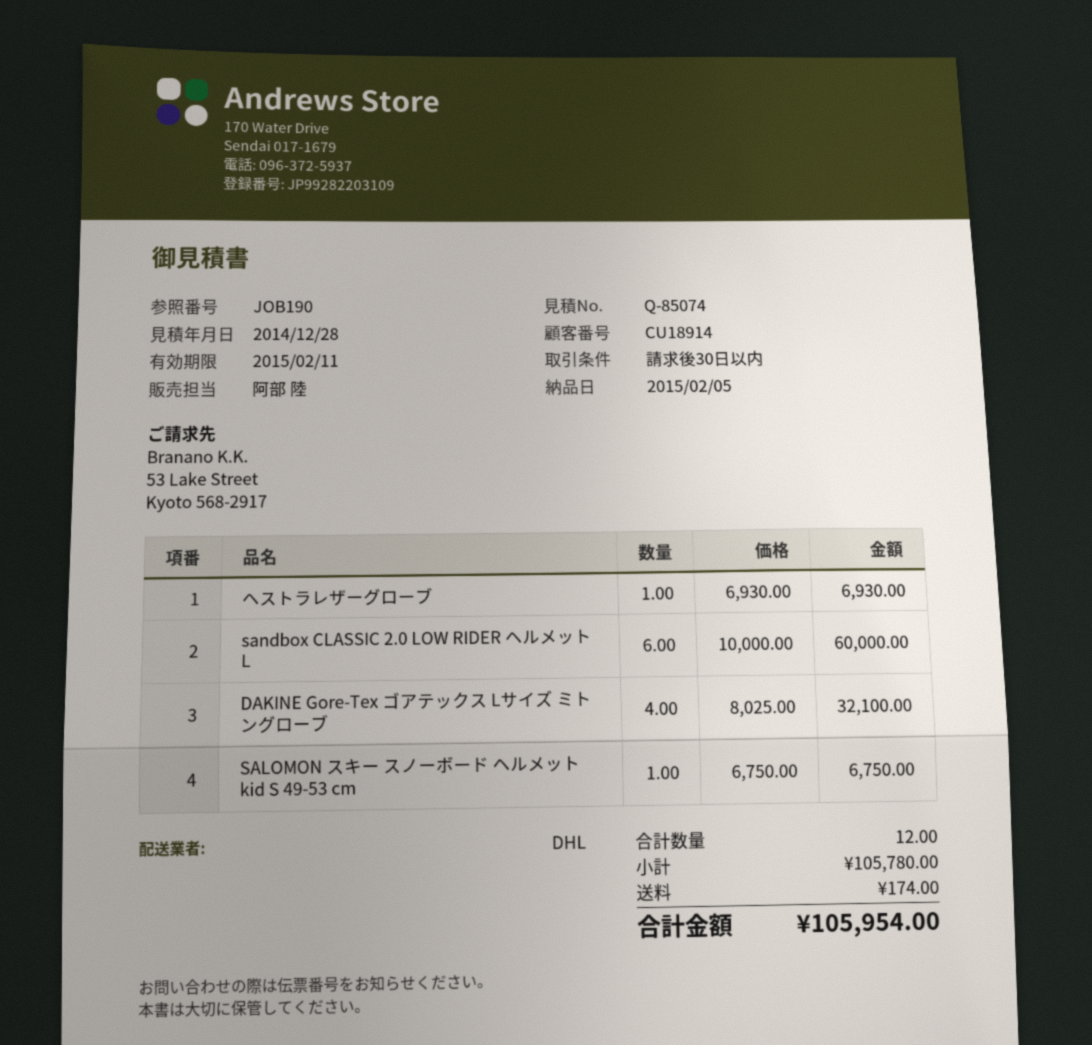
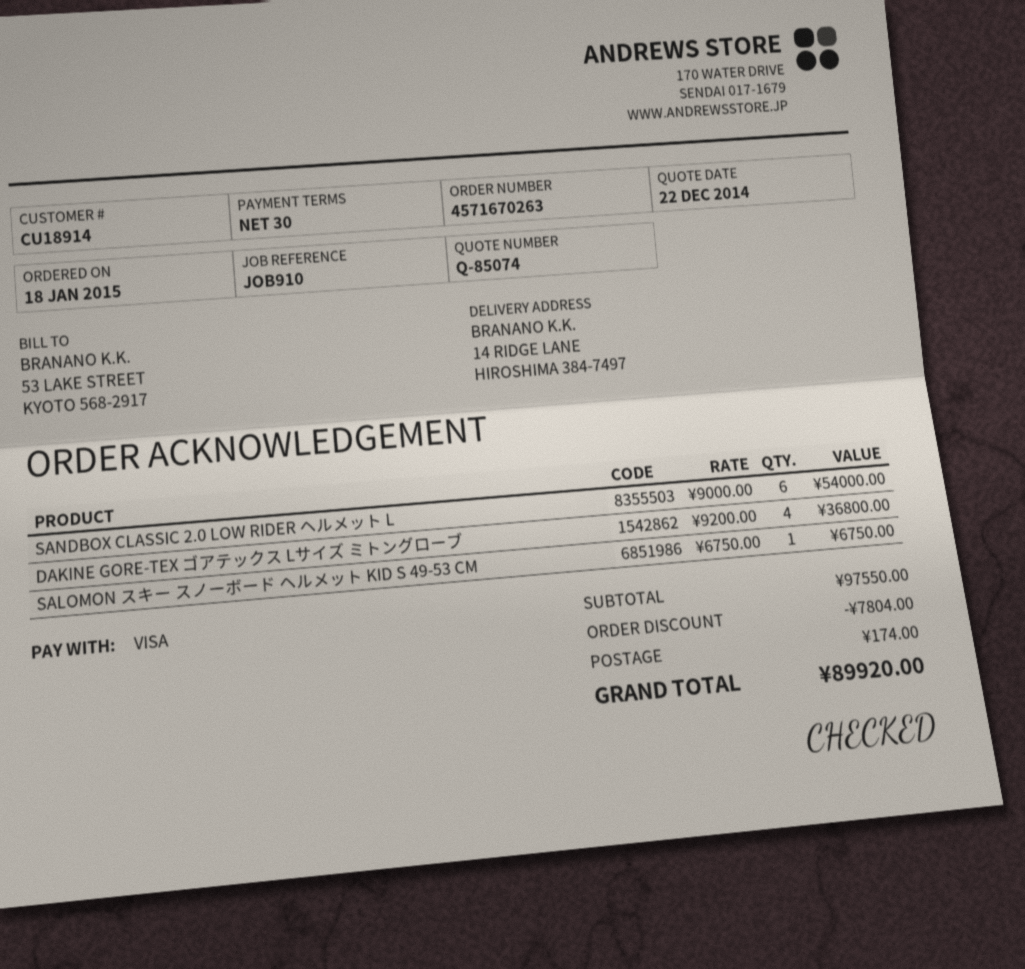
quote date: 2014-12-28 -> 2014-12-22
reference: JOB190 -> JOB910
ヘストラレザーグローブ: 1 x 6930.00 = 6930.00 -> none
sandbox CLASSIC 2.0 LOW RIDER ヘルメット L: 6 x 10000.00 = 60000.00 -> 6 x 9000.00 = 54000.00
DAKINE Gore-Tex ゴアテックス Lサイズ ミトングローブ: 4 x 8025.00 = 32100.00 -> 4 x 9200.00 = 36800.00
subtotal: 105780.00 -> 97550.00
discount: none -> 7804.00
total: 105954.00 -> 89920.00

